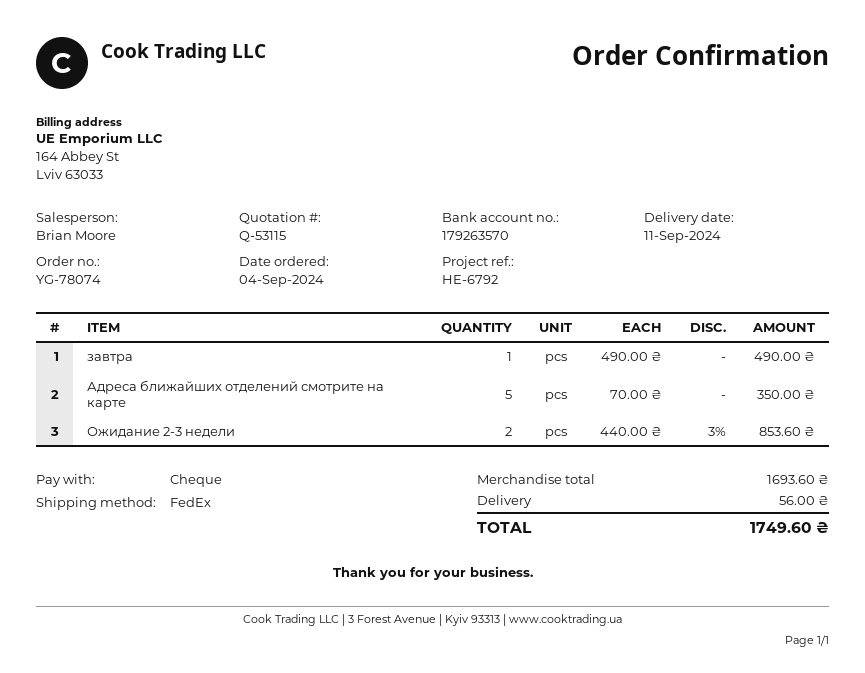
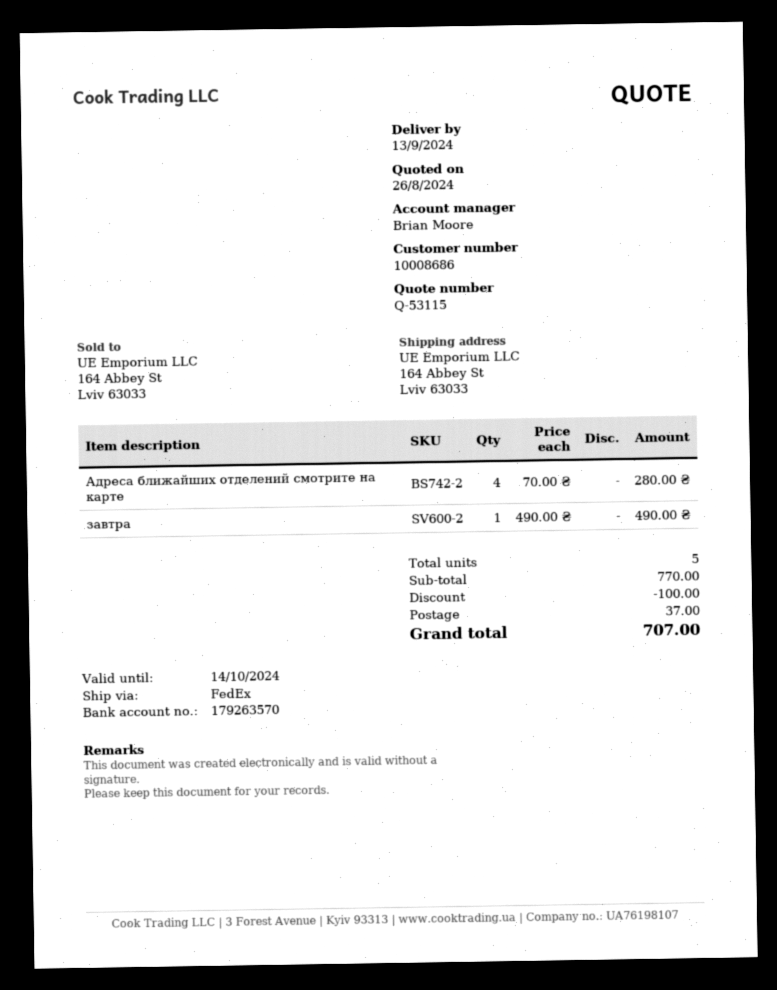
delivery date: 2024-09-11 -> 2024-09-13
Адреса ближайших отделений смотрите на карте: 5 x 70.00 = 350.00 -> 4 x 70.00 = 280.00
Ожидание 2-3 недели: 2 x 440.00 - 3% = 853.60 -> none
subtotal: 1693.60 -> 770.00
discount: none -> 100.00
shipping: 56.00 -> 37.00
total: 1749.60 -> 707.00

